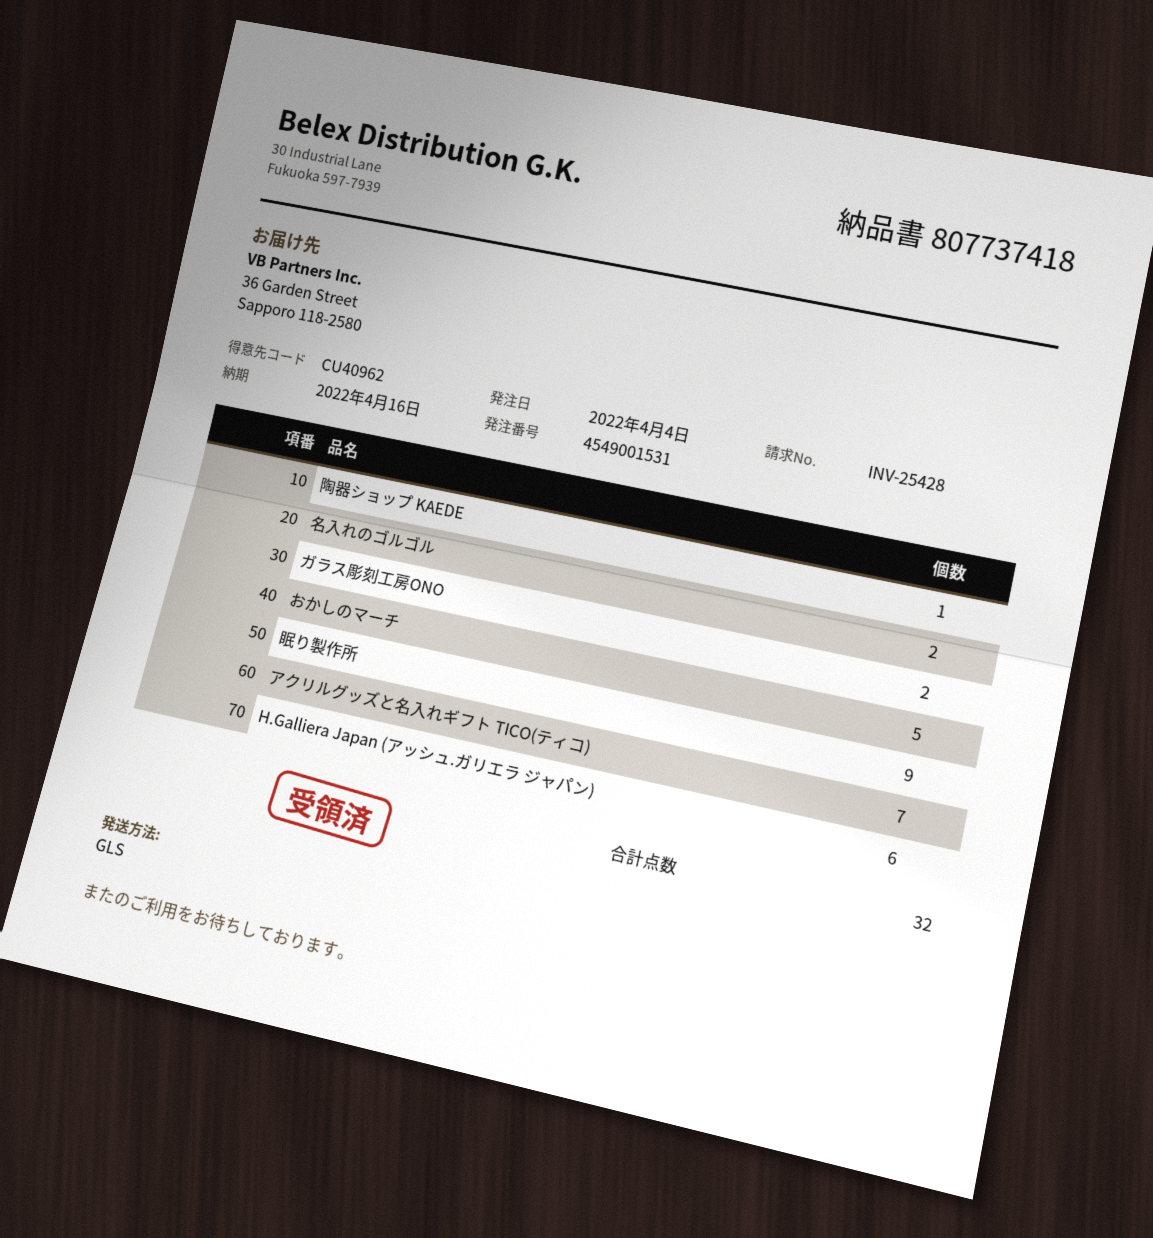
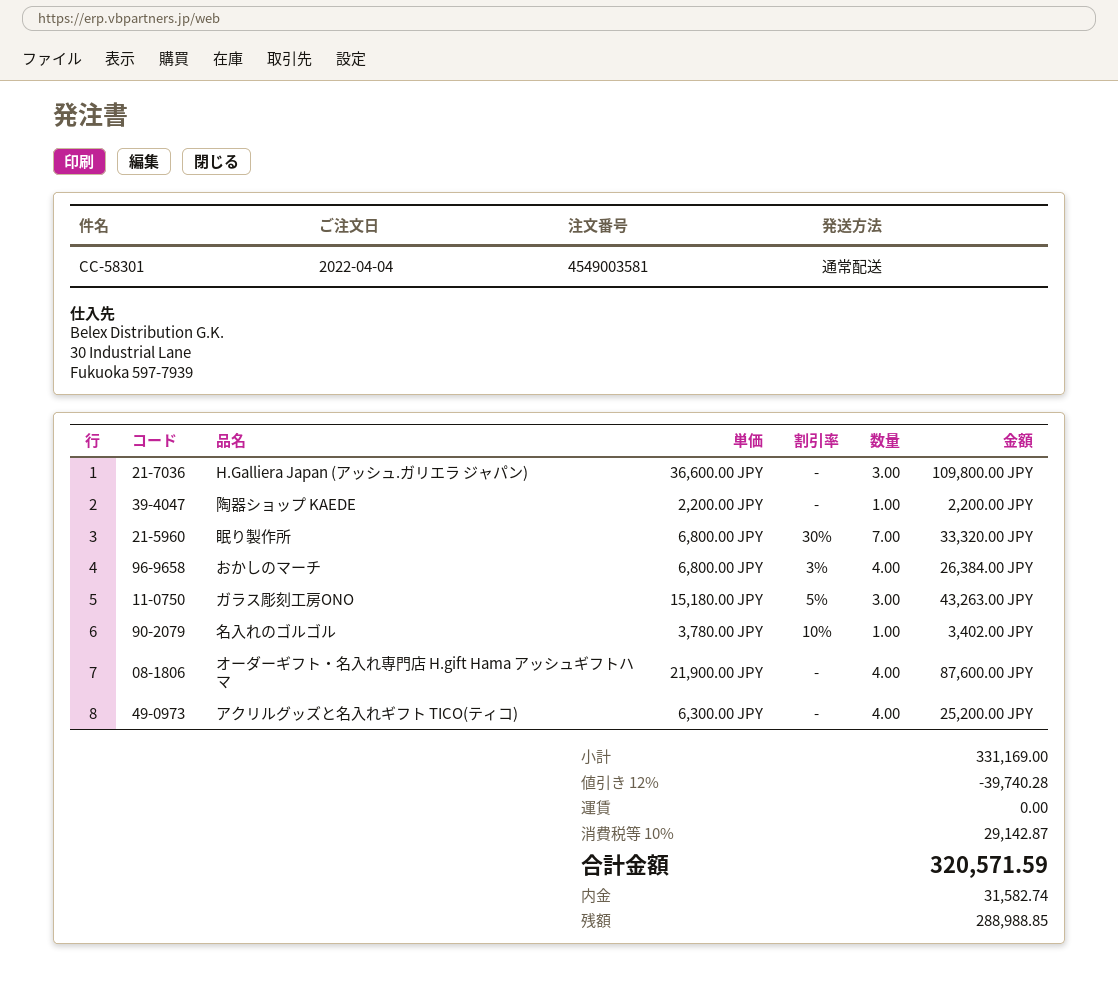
order number: 4549001531 -> 4549003581
shipping method: GLS -> standard
名入れのゴルゴル: 2 -> 1
ガラス彫刻工房ONO: 2 -> 3
おかしのマーチ: 5 -> 4
眠り製作所: 9 -> 7
アクリルグッズと名入れギフト TICO(ティコ): 7 -> 4
H.Galliera Japan (アッシュ.ガリエラ ジャパン): 6 -> 3
オーダーギフト・名入れ専門店 H.gift Hama アッシュギフトハマ: none -> 4

